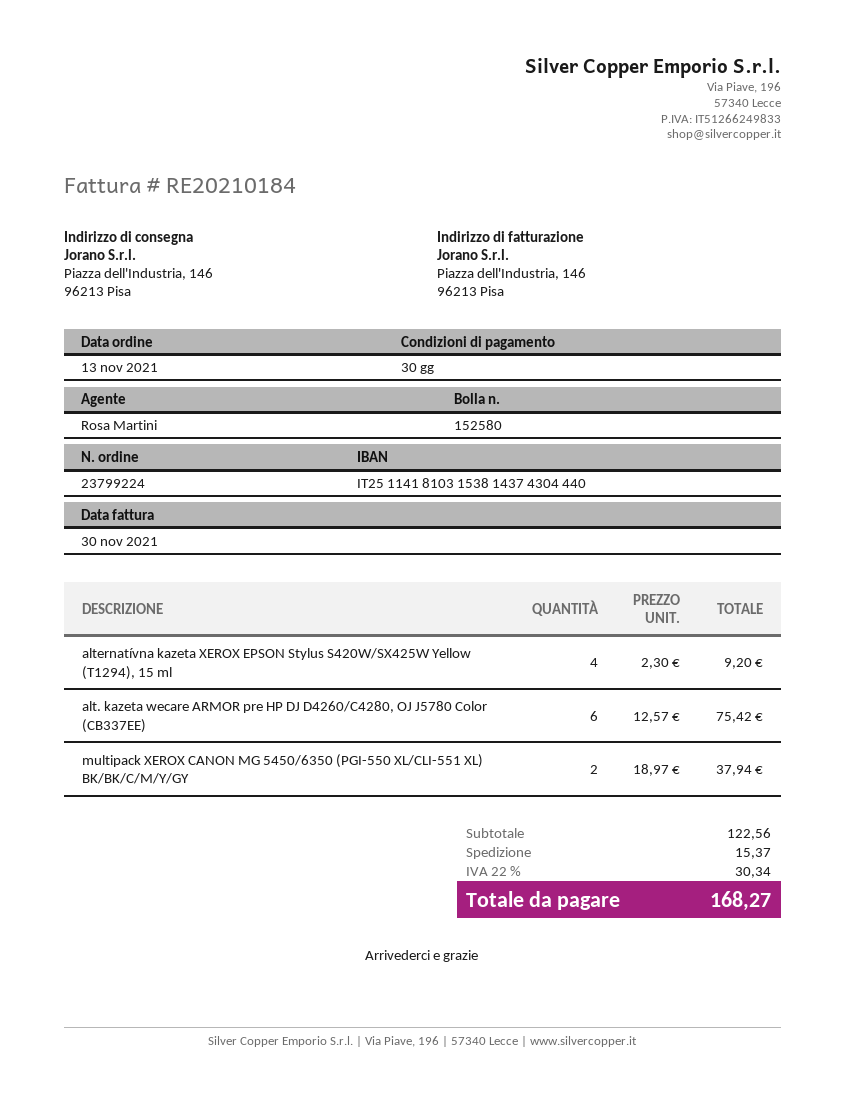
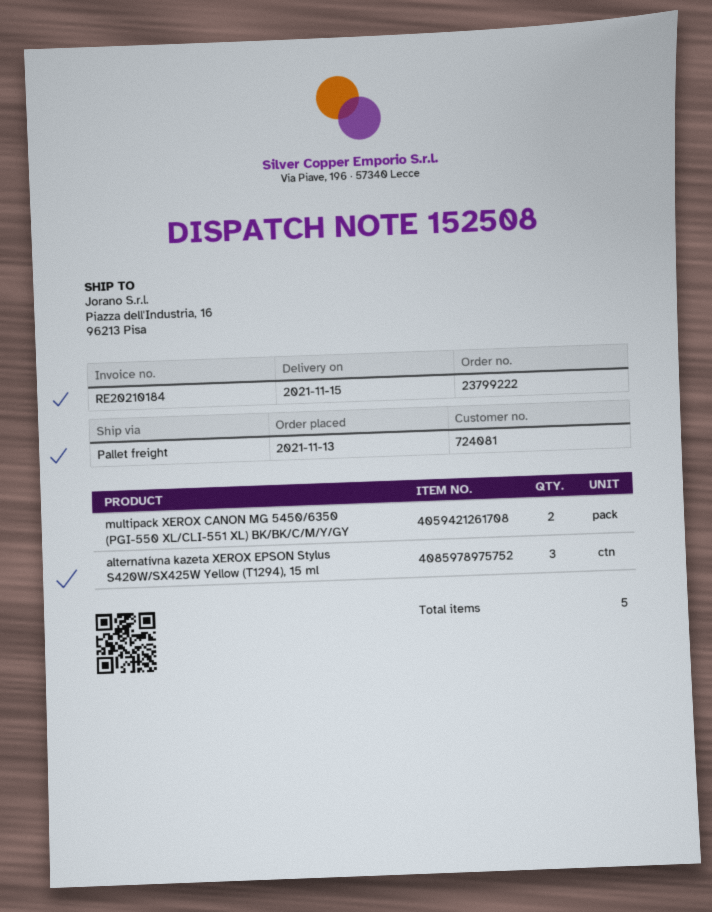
order number: 23799224 -> 23799222
delivery note number: 152580 -> 152508
ship to: Piazza dell'Industria, 146, 96213 Pisa -> Piazza dell'Industria, 16, 96213 Pisa
alternatívna kazeta XEROX EPSON Stylus S420W/SX425W Yellow (T1294), 15 ml: 4 -> 3
alt. kazeta wecare ARMOR pre HP DJ D4260/C4280, OJ J5780 Color (CB337EE): 6 -> none

